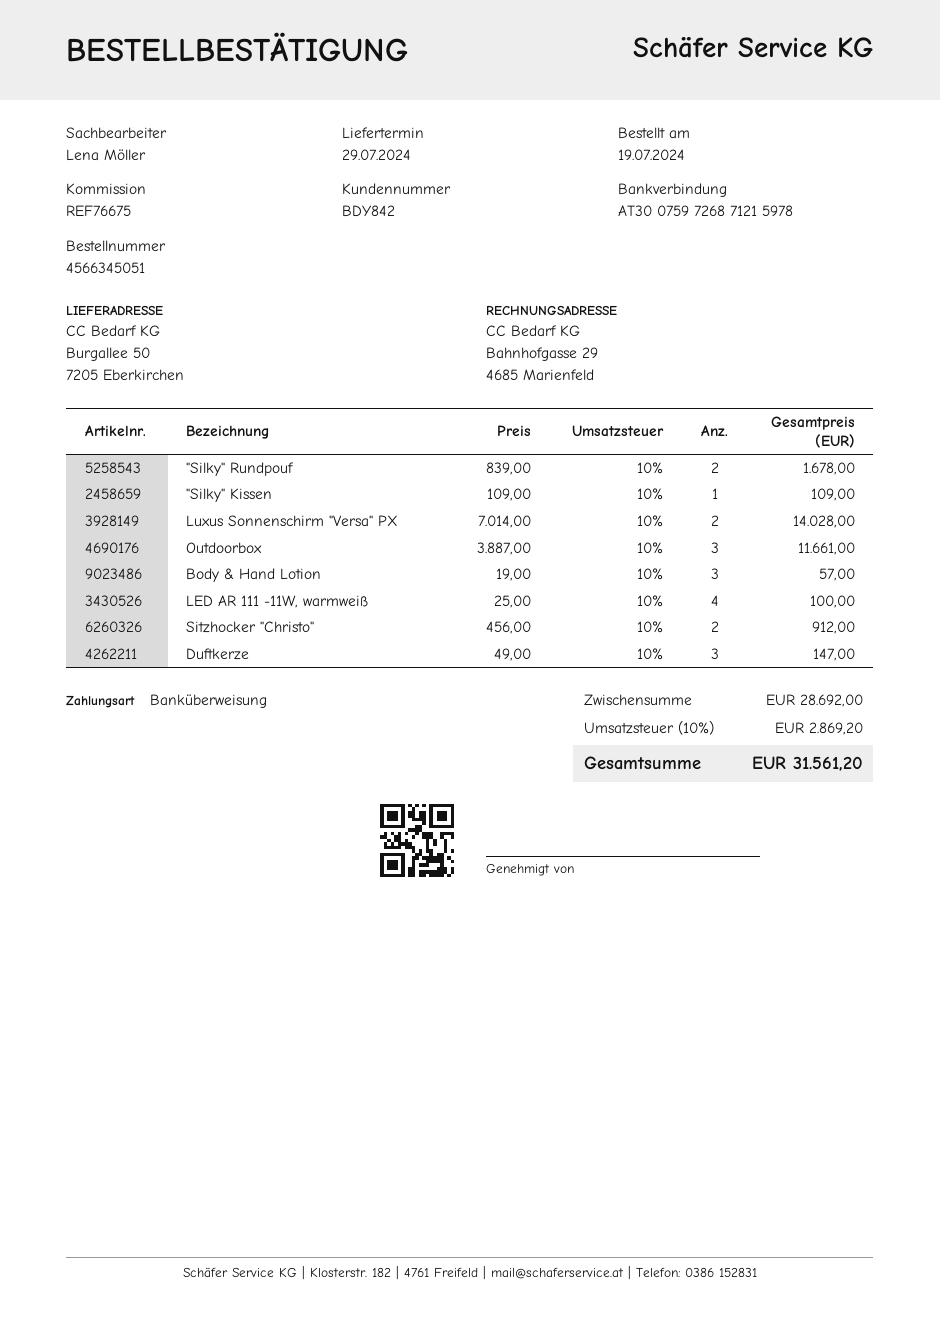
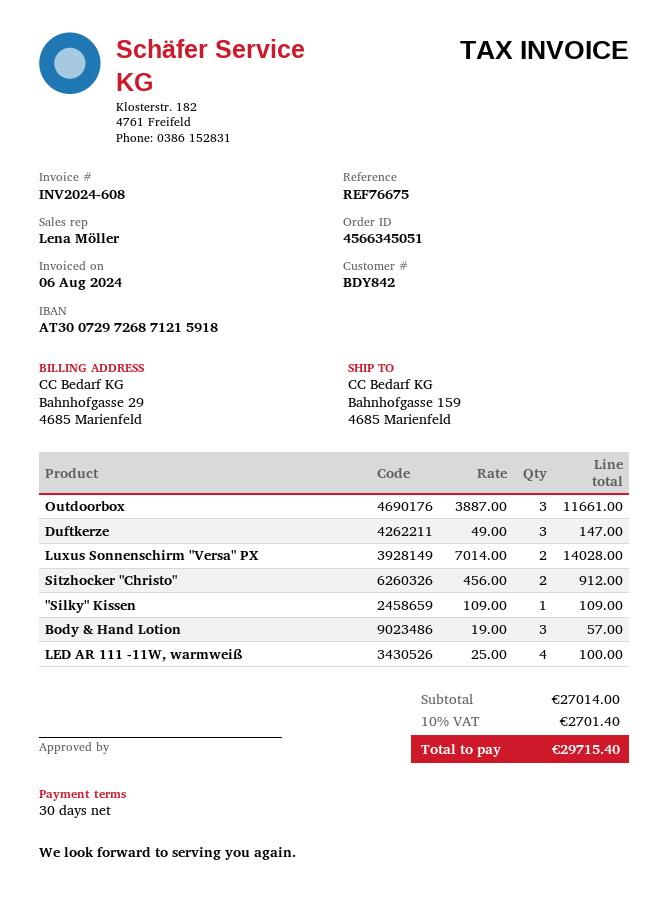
bank account: AT300759726871215978 -> AT300729726871215918
ship to: Burgallee 50, 7205 Eberkirchen -> Bahnhofgasse 159, 4685 Marienfeld
"Silky" Rundpouf: 2 x 839.00 = 1678.00 -> none
subtotal: 28692.00 -> 27014.00
tax: 10% = 2869.20 -> 10% = 2701.40
total: 31561.20 -> 29715.40

